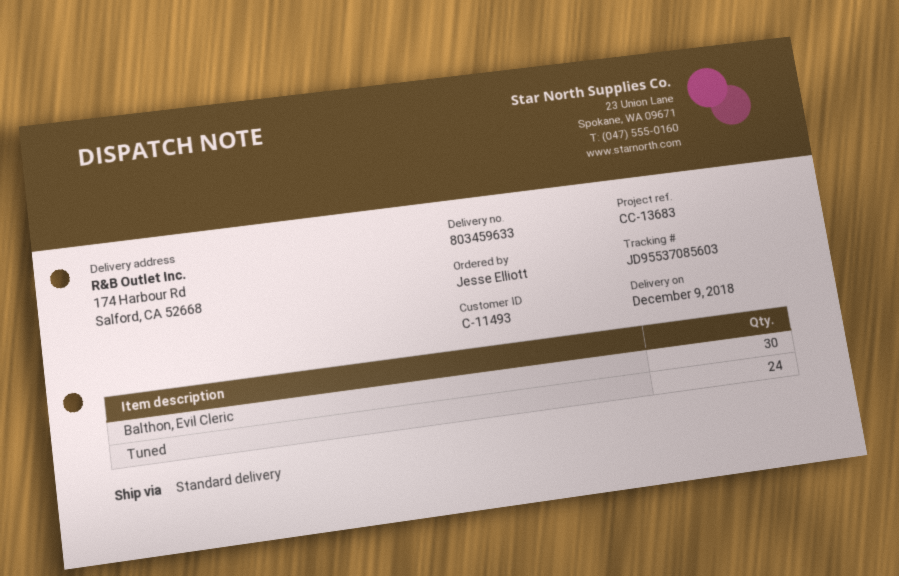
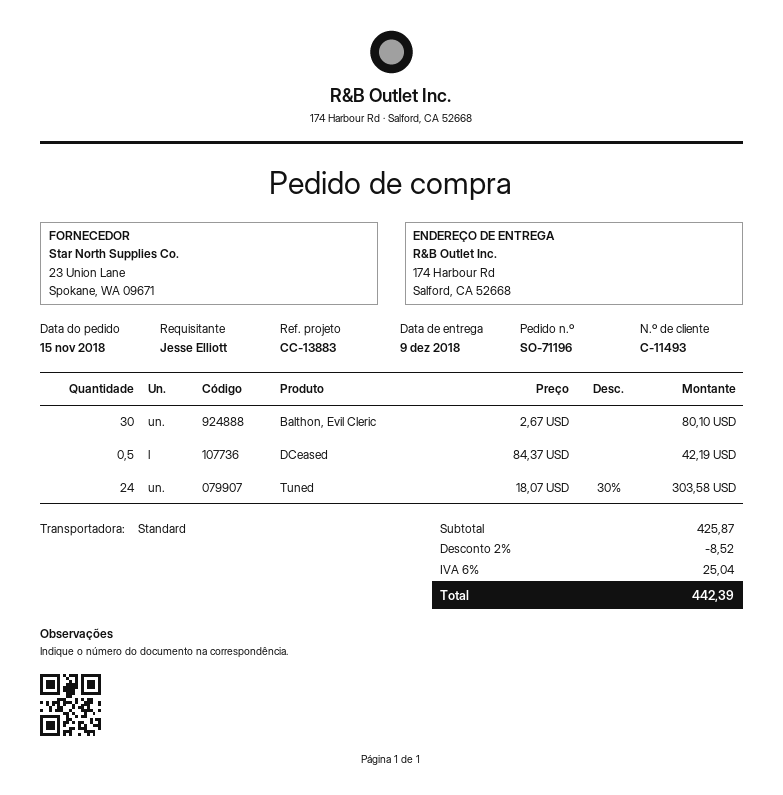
reference: CC-13683 -> CC-13883
DCeased: none -> 0.5

